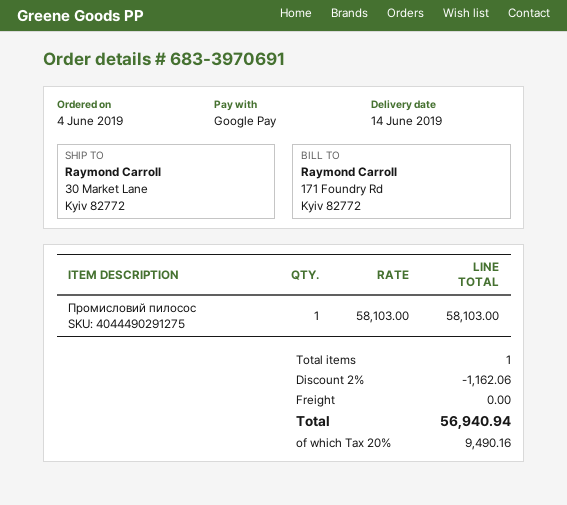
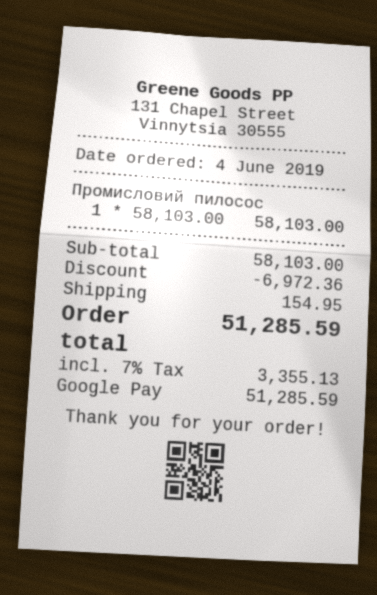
discount: 1162.06 -> 6972.36
shipping: 0.00 -> 154.95
tax: 20% = 9490.16 -> 7% = 3355.13
total: 56940.94 -> 51285.59

